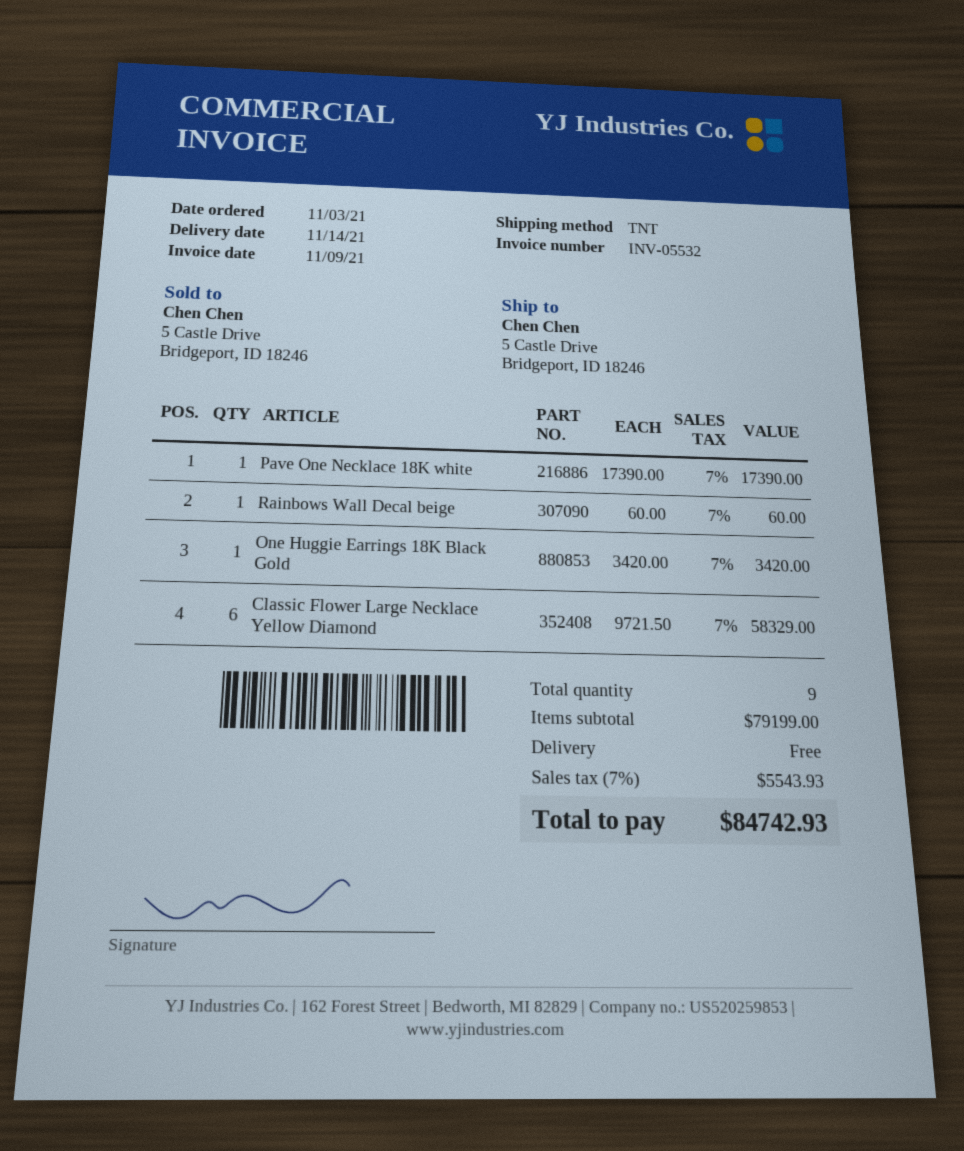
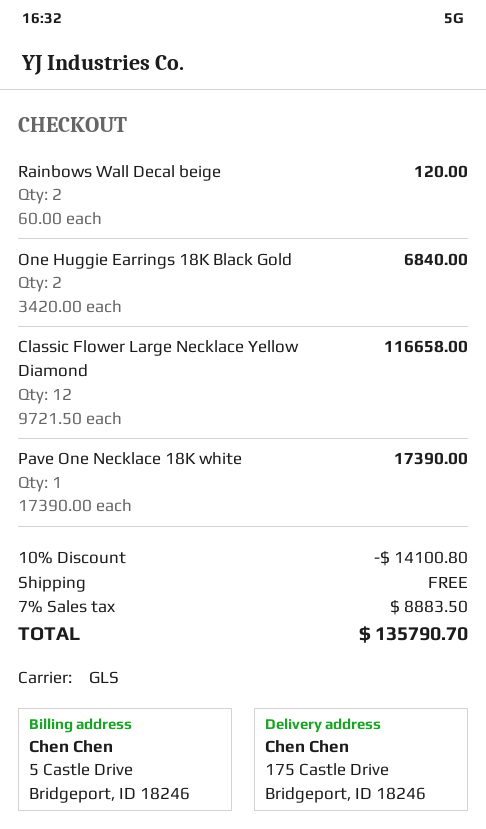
shipping method: TNT -> GLS
ship to: 5 Castle Drive, Bridgeport, ID 18246 -> 175 Castle Drive, Bridgeport, ID 18246
Rainbows Wall Decal beige: 1 x 60.00 = 60.00 -> 2 x 60.00 = 120.00
One Huggie Earrings 18K Black Gold: 1 x 3420.00 = 3420.00 -> 2 x 3420.00 = 6840.00
Classic Flower Large Necklace Yellow Diamond: 6 x 9721.50 = 58329.00 -> 12 x 9721.50 = 116658.00
discount: none -> 10% = 14100.80
tax: 7% = 5543.93 -> 7% = 8883.50
total: 84742.93 -> 135790.70

